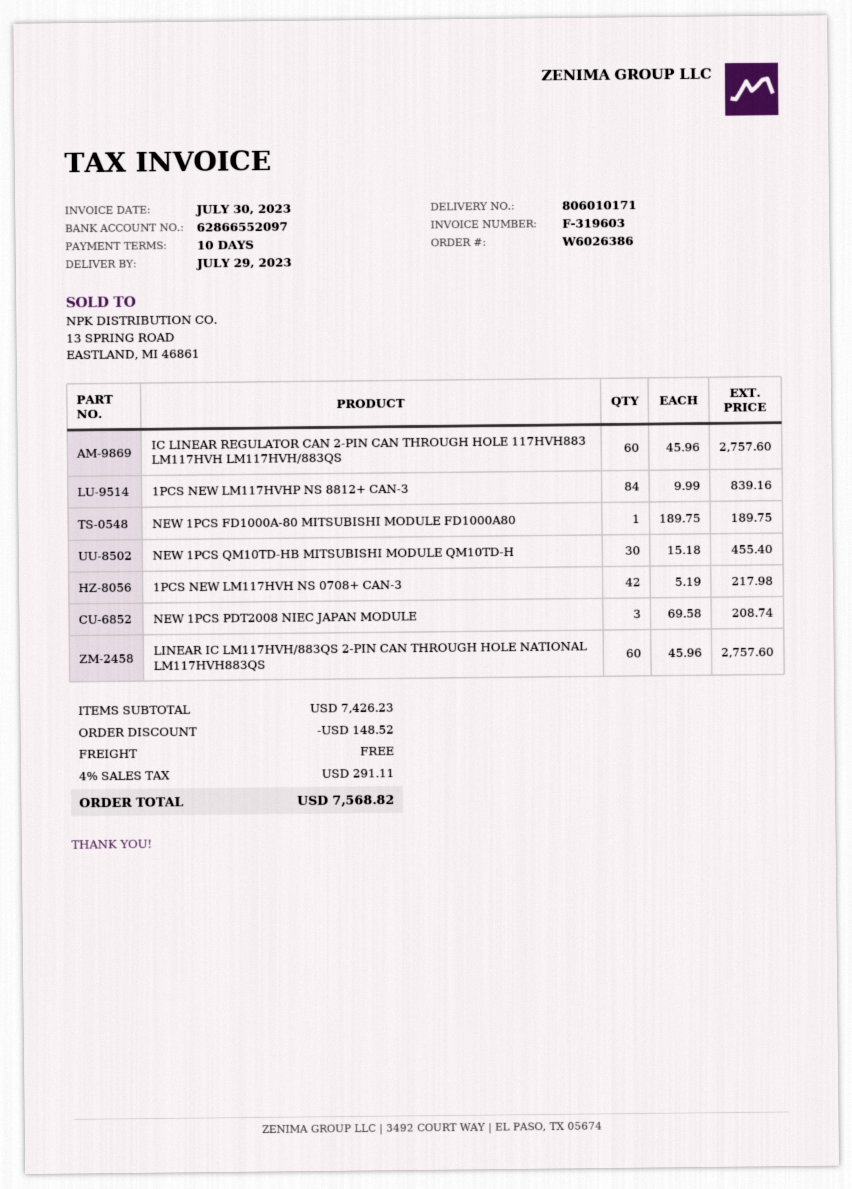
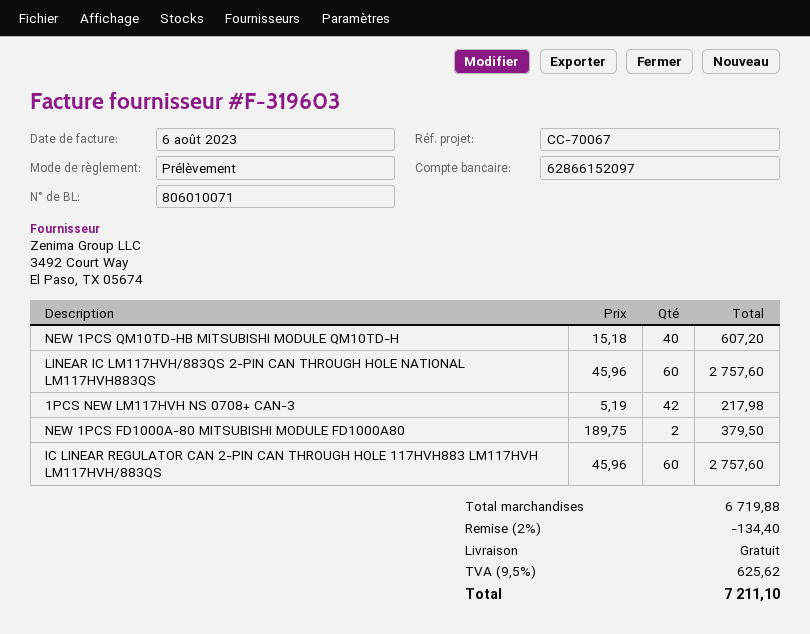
delivery note number: 806010171 -> 806010071
invoice date: 2023-07-30 -> 2023-08-06
bank account: 62866552097 -> 62866152097
1PCS NEW LM117HVHP NS 8812+ CAN-3: 84 x 9.99 = 839.16 -> none
NEW 1PCS FD1000A-80 MITSUBISHI MODULE FD1000A80: 1 x 189.75 = 189.75 -> 2 x 189.75 = 379.50
NEW 1PCS QM10TD-HB MITSUBISHI MODULE QM10TD-H: 30 x 15.18 = 455.40 -> 40 x 15.18 = 607.20
NEW 1PCS PDT2008 NIEC JAPAN MODULE: 3 x 69.58 = 208.74 -> none
subtotal: 7426.23 -> 6719.88
discount: 148.52 -> 134.40
tax: 4% = 291.11 -> 9.5% = 625.62
total: 7568.82 -> 7211.10

